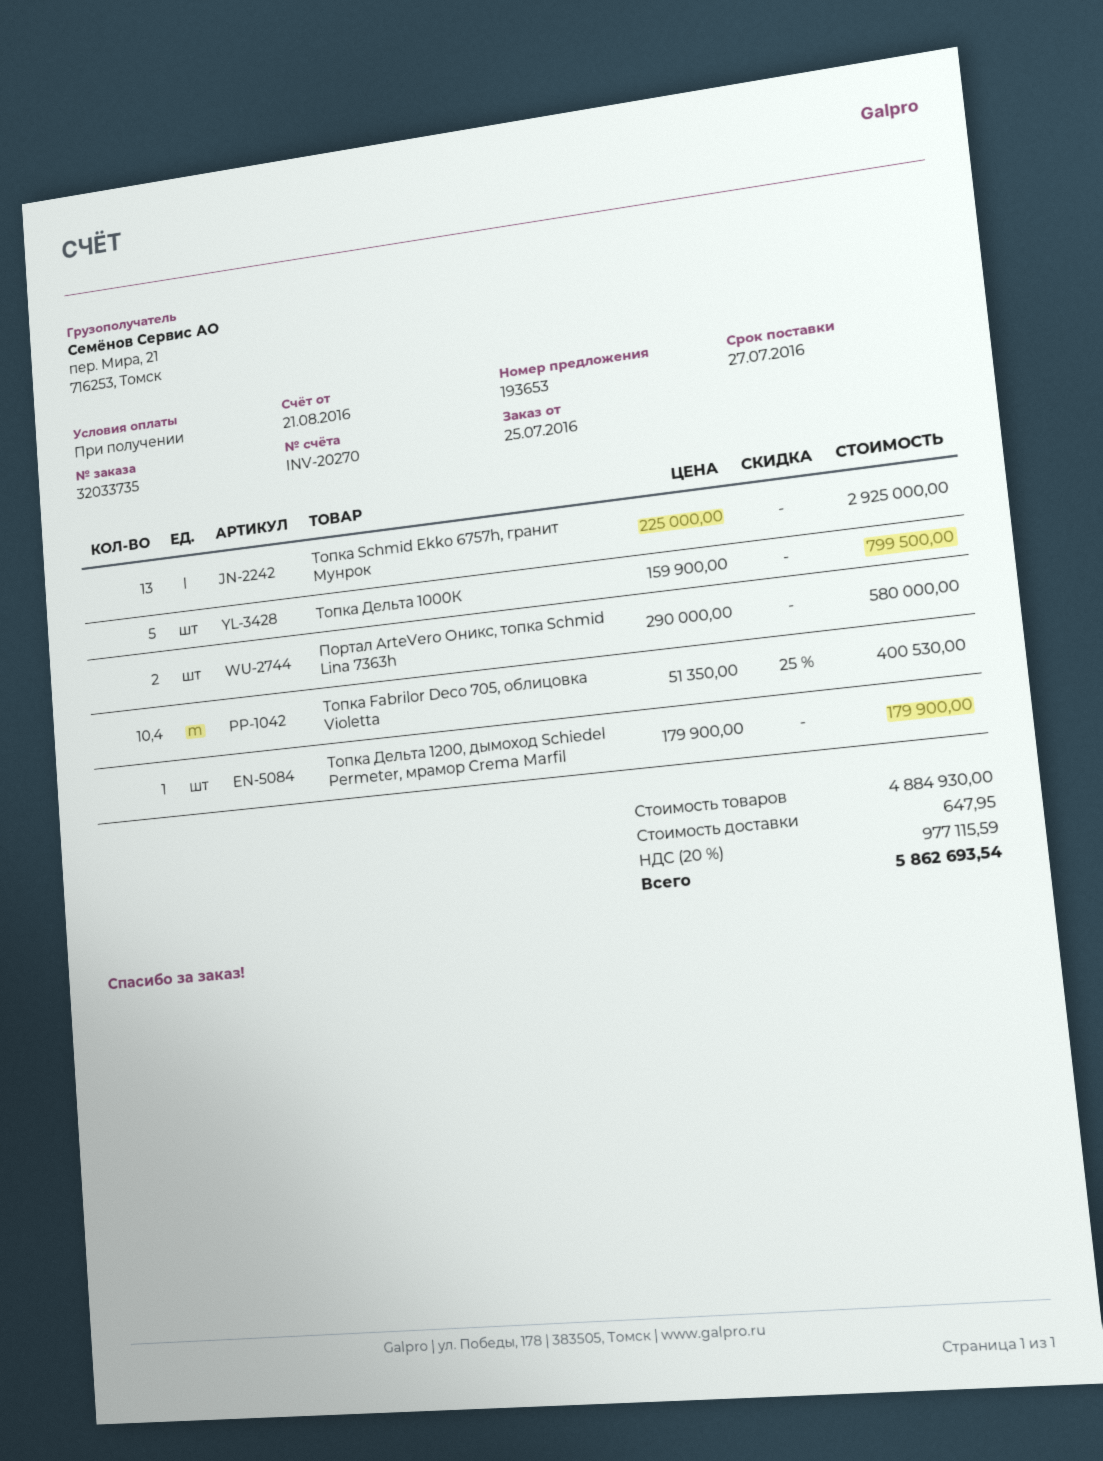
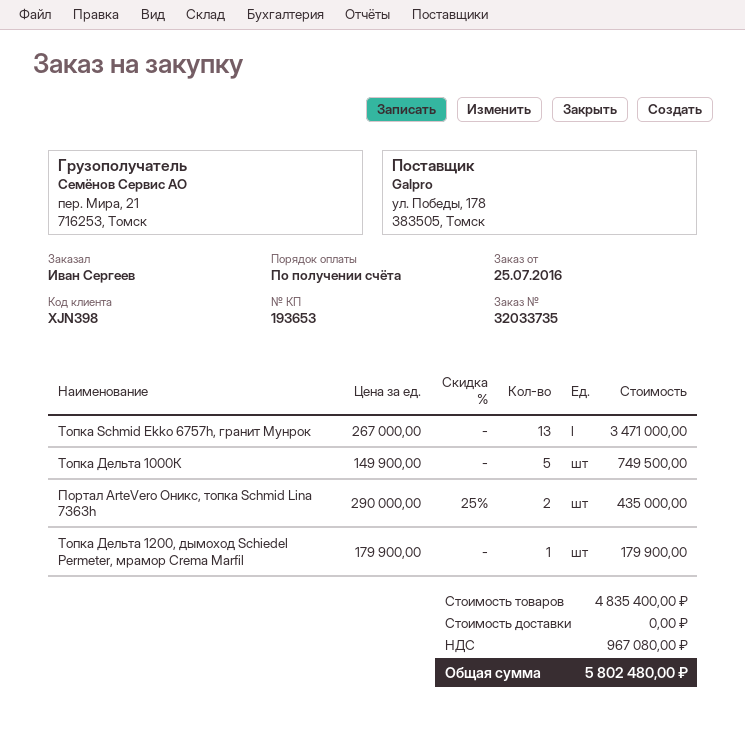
Топка Schmid Ekko 6757h, гранит Мунрок: 13 x 225000.00 = 2925000.00 -> 13 x 267000.00 = 3471000.00
Топка Дельта 1000К: 5 x 159900.00 = 799500.00 -> 5 x 149900.00 = 749500.00
Портал ArteVero Оникс, топка Schmid Lina 7363h: 2 x 290000.00 = 580000.00 -> 2 x 290000.00 - 25% = 435000.00
Топка Fabrilor Deco 705, облицовка Violetta: 10.4 x 51350.00 - 25% = 400530.00 -> none
subtotal: 4884930.00 -> 4835400.00
shipping: 647.95 -> 0.00
tax: 977115.59 -> 967080.00
total: 5862693.54 -> 5802480.00

